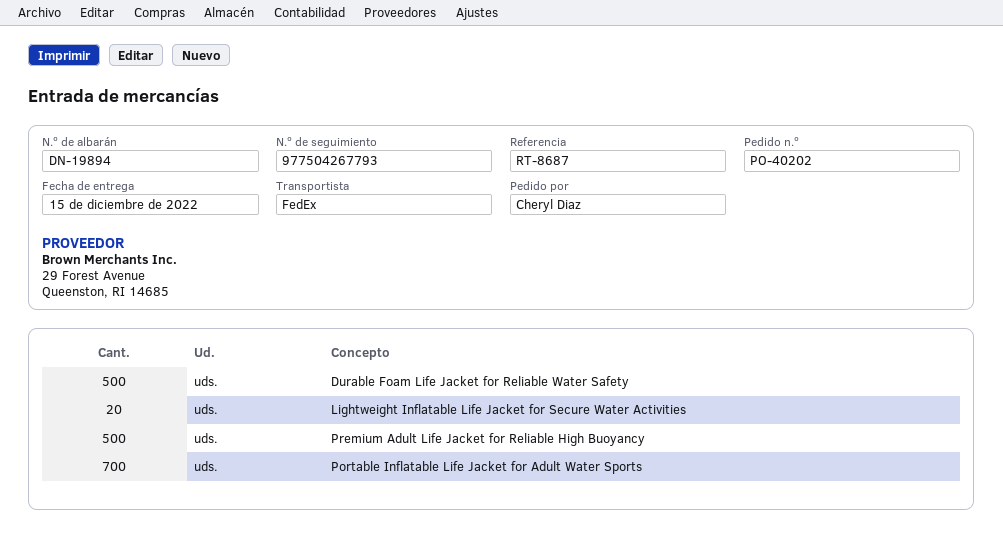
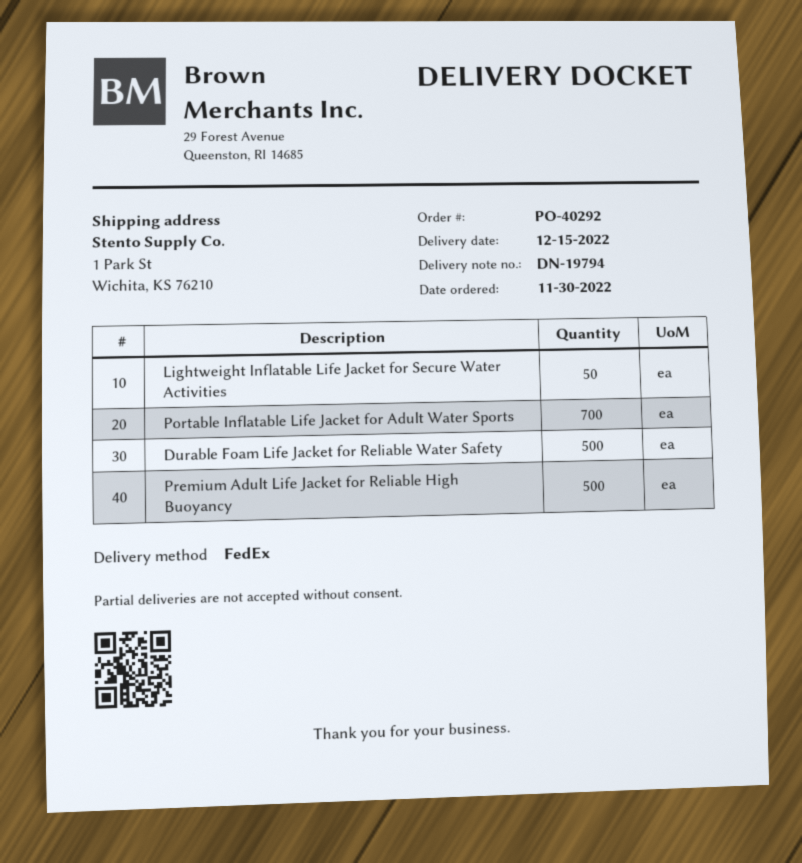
order number: PO-40202 -> PO-40292
delivery note number: DN-19894 -> DN-19794
Lightweight Inflatable Life Jacket for Secure Water Activities: 20 -> 50

